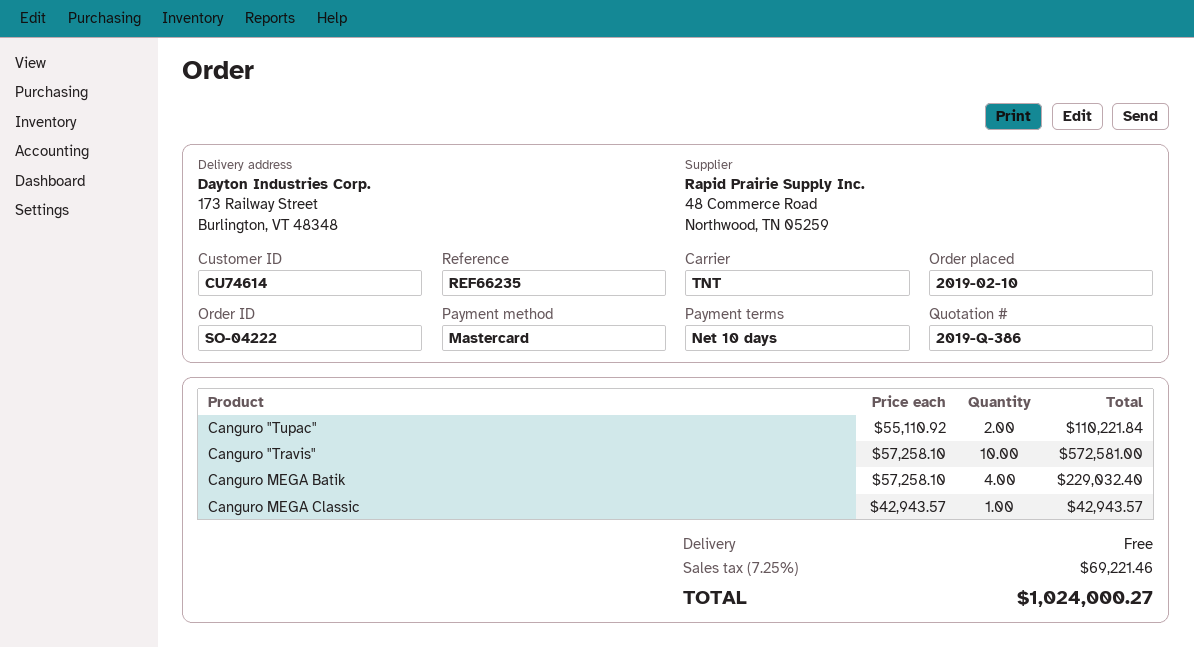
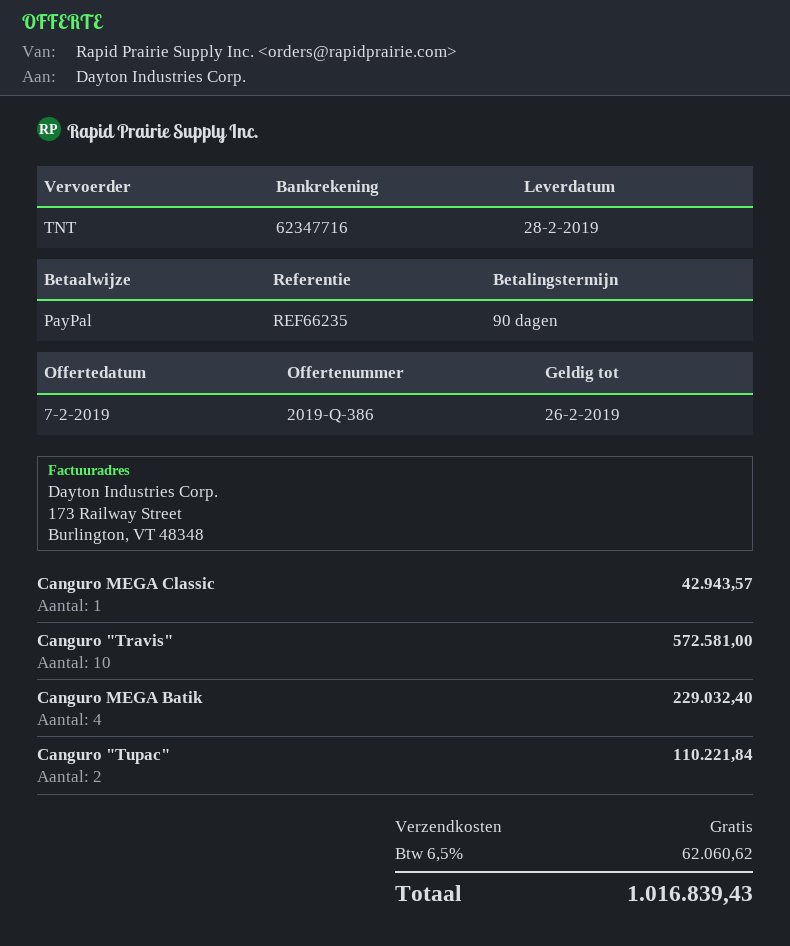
payment terms: 10 days -> 90 days
payment method: Mastercard -> PayPal
tax: 7.25% = 69221.46 -> 6.5% = 62060.62
total: 1024000.27 -> 1016839.43

